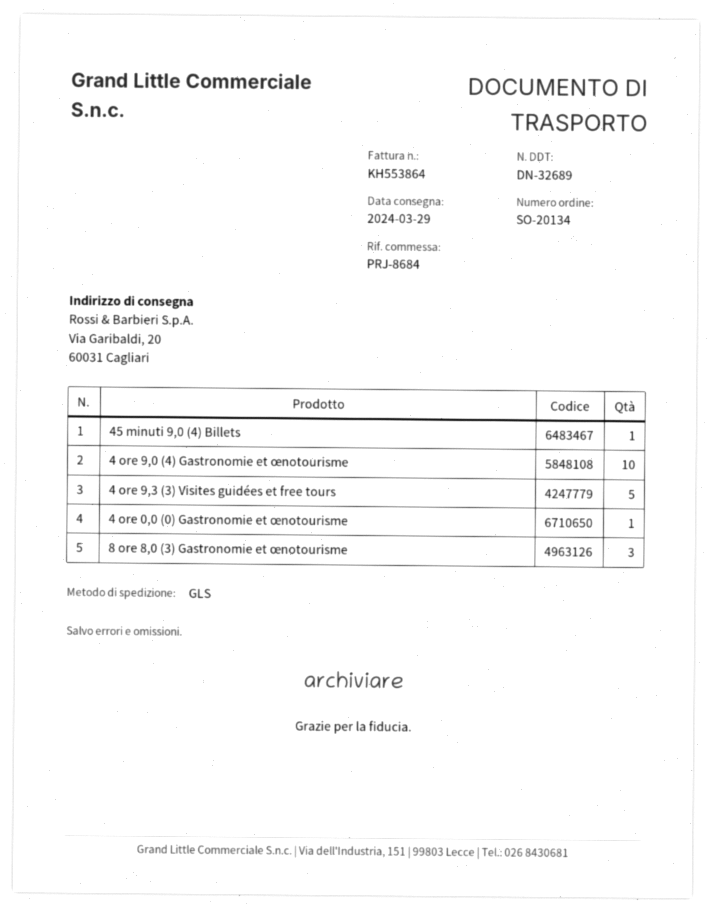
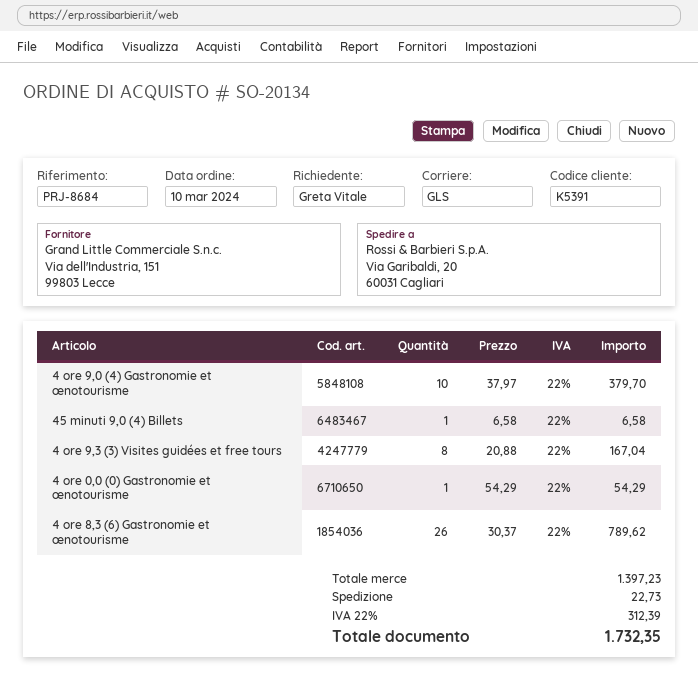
4 ore 9,3 (3) Visites guidées et free tours: 5 -> 8
8 ore 8,0 (3) Gastronomie et œnotourisme: 3 -> none
4 ore 8,3 (6) Gastronomie et œnotourisme: none -> 26

